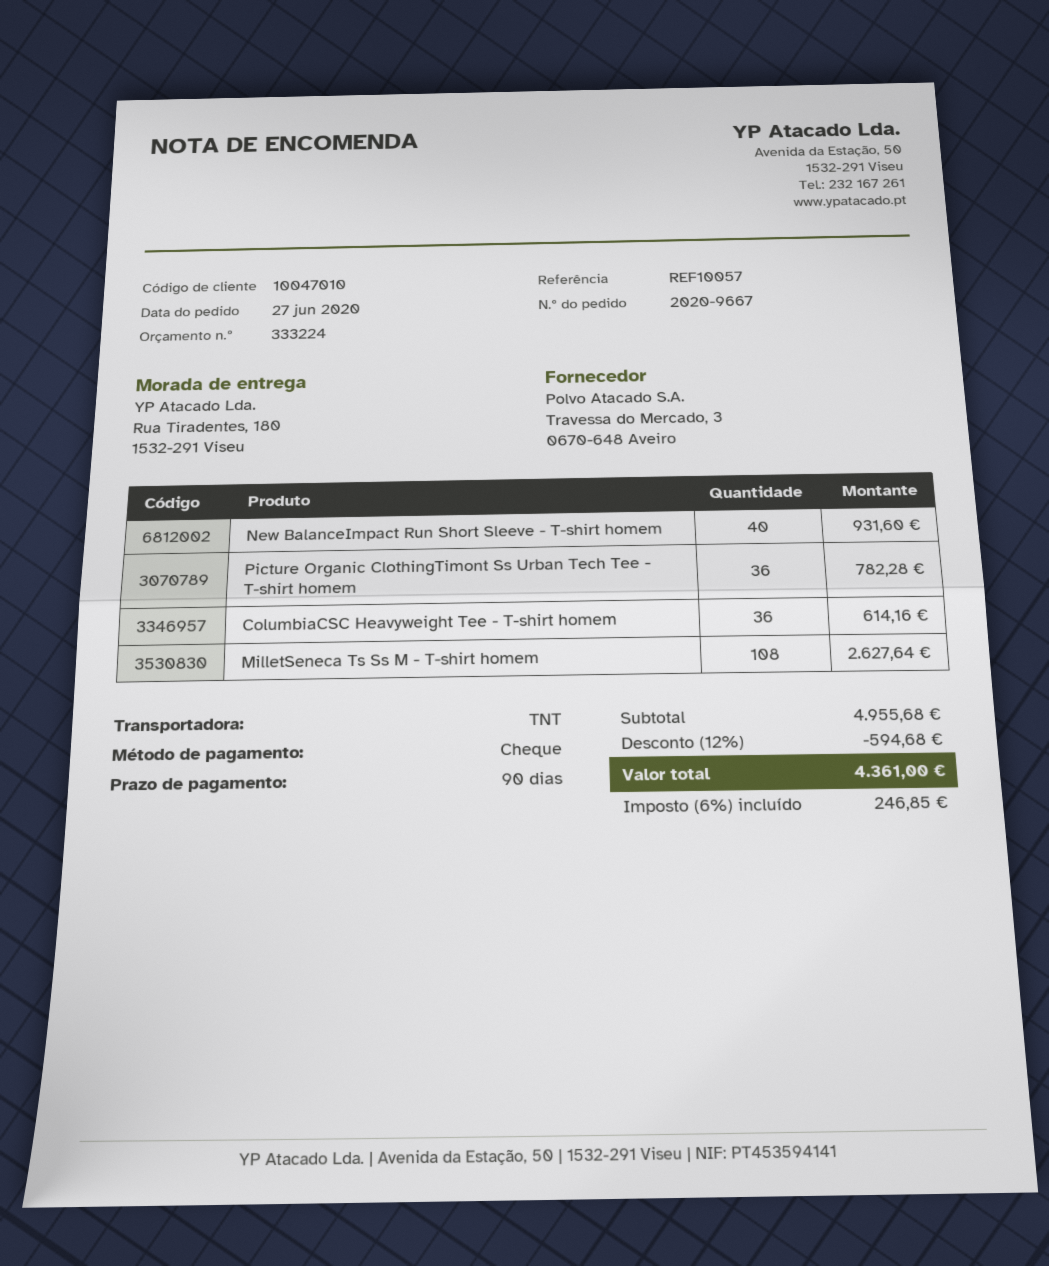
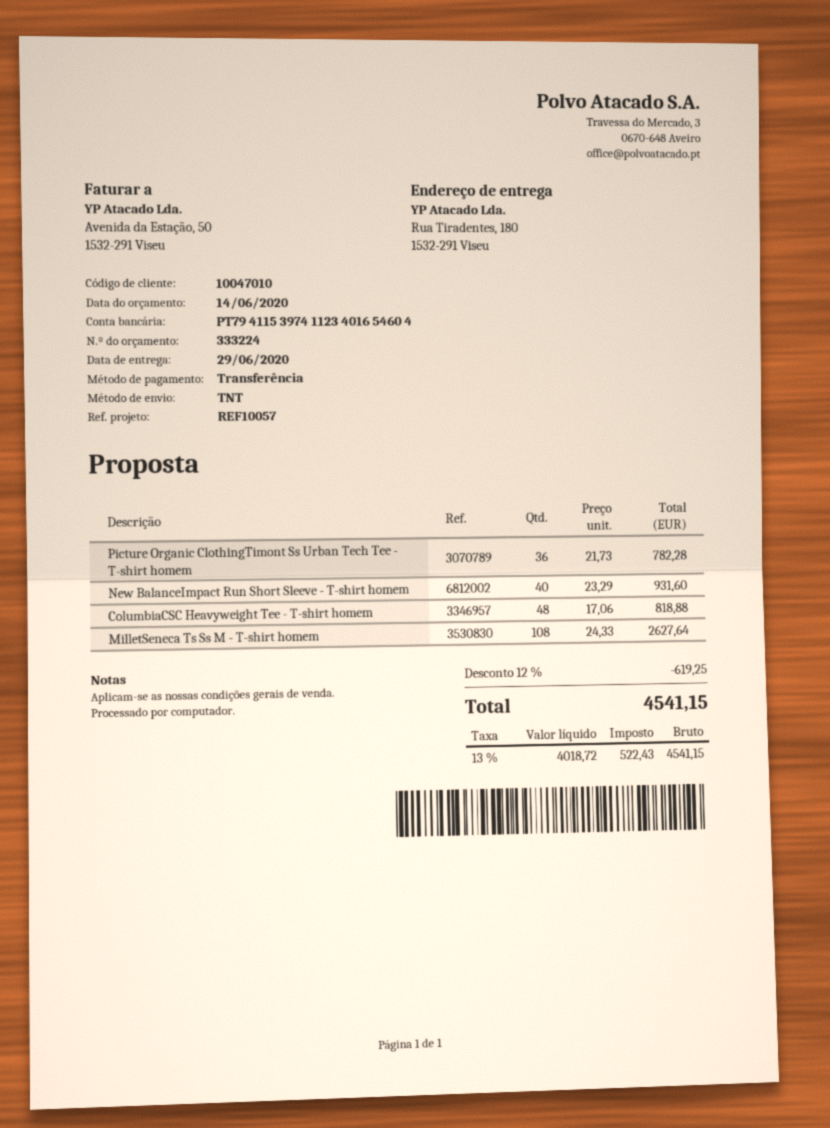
payment method: cheque -> bank transfer
ColumbiaCSC Heavyweight Tee - T-shirt homem: 36 for 614.16 -> 48 for 818.88
discount: 12% = 594.68 -> 12% = 619.25
tax: 6% = 246.85 -> 13% = 522.43
total: 4361.00 -> 4541.15

